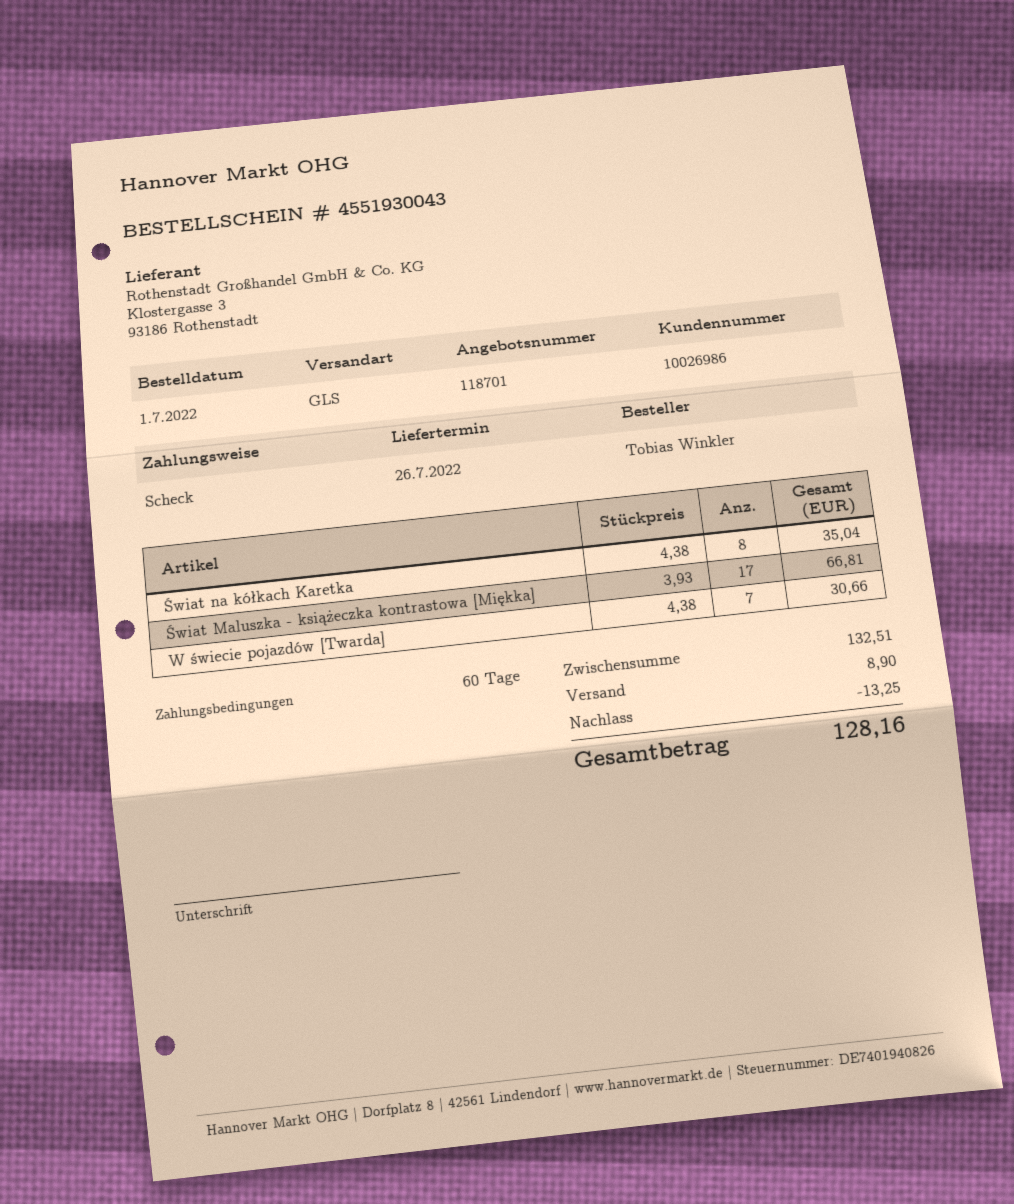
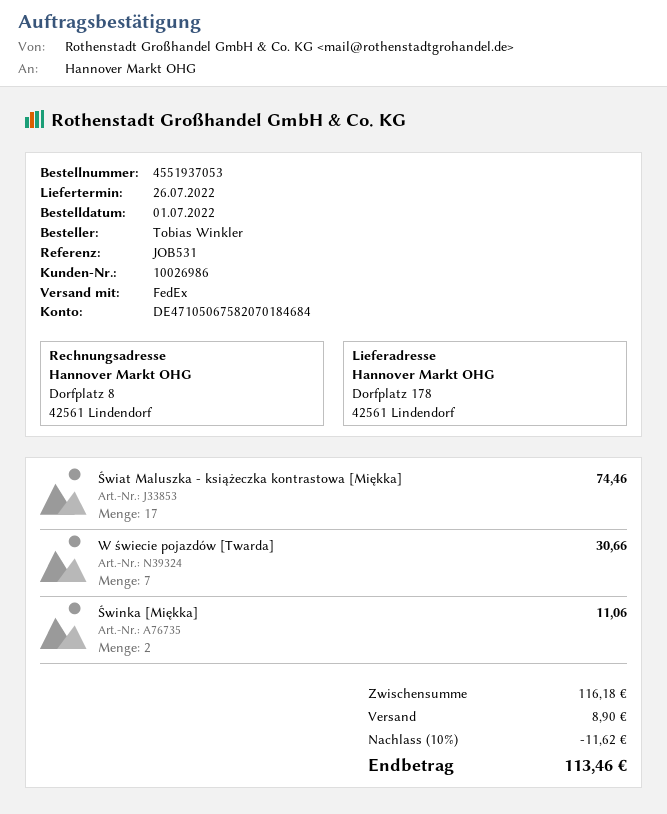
order number: 4551930043 -> 4551937053
shipping method: GLS -> FedEx
Świat na kółkach Karetka: 8 for 35.04 -> none
Świat Maluszka - książeczka kontrastowa [Miękka]: 17 for 66.81 -> 17 for 74.46
Świnka [Miękka]: none -> 2 for 11.06
subtotal: 132.51 -> 116.18
discount: 13.25 -> 11.62
total: 128.16 -> 113.46

